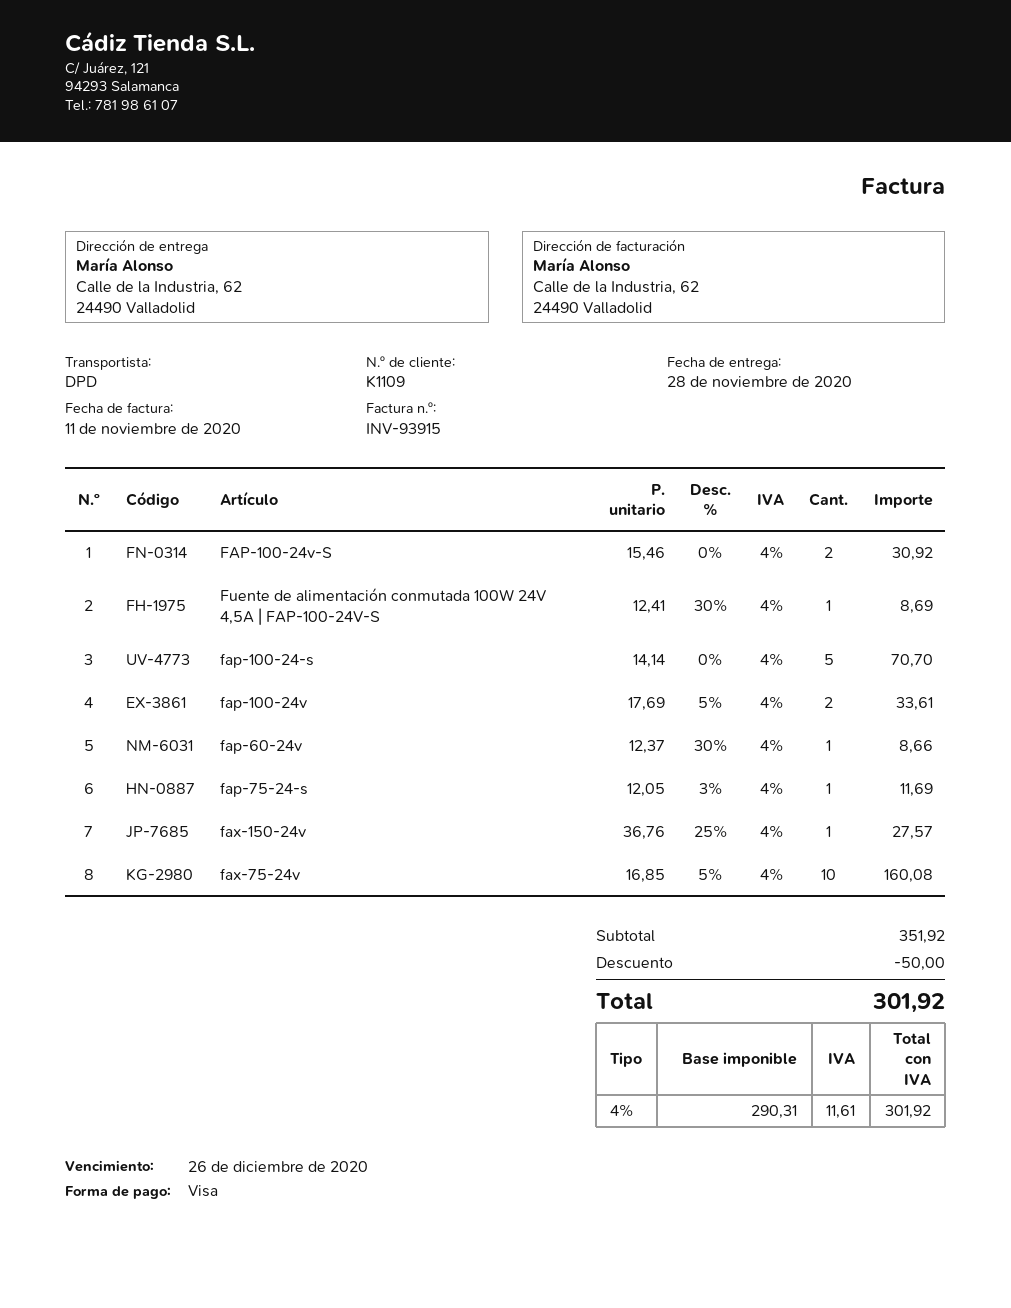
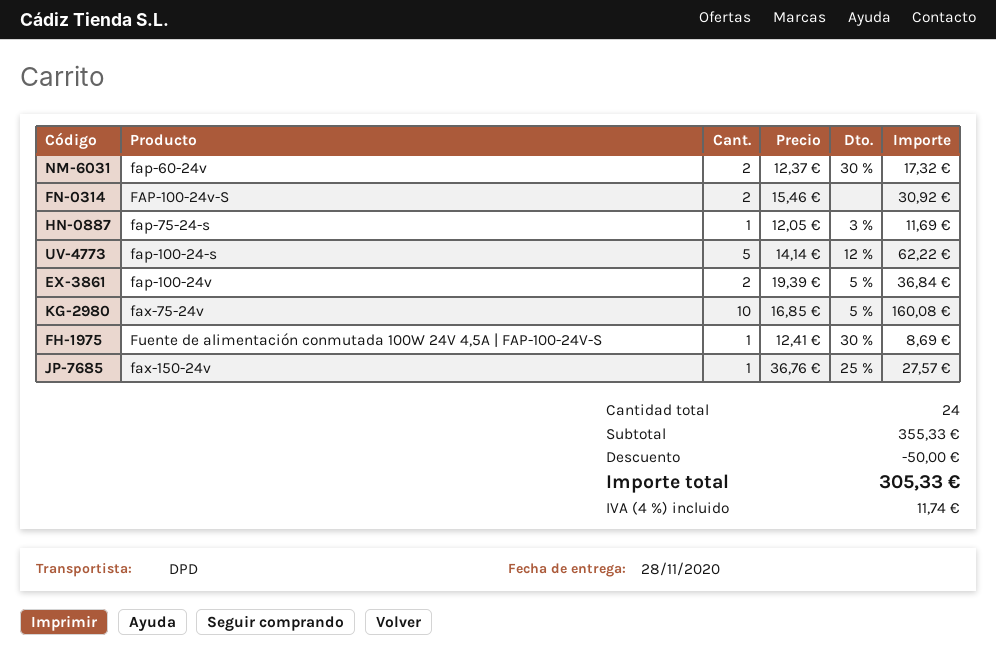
fap-100-24-s: 5 x 14.14 = 70.70 -> 5 x 14.14 - 12% = 62.22
fap-100-24v: 2 x 17.69 - 5% = 33.61 -> 2 x 19.39 - 5% = 36.84
fap-60-24v: 1 x 12.37 - 30% = 8.66 -> 2 x 12.37 - 30% = 17.32
subtotal: 351.92 -> 355.33
tax: 4% = 11.61 -> 4% = 11.74
total: 301.92 -> 305.33

